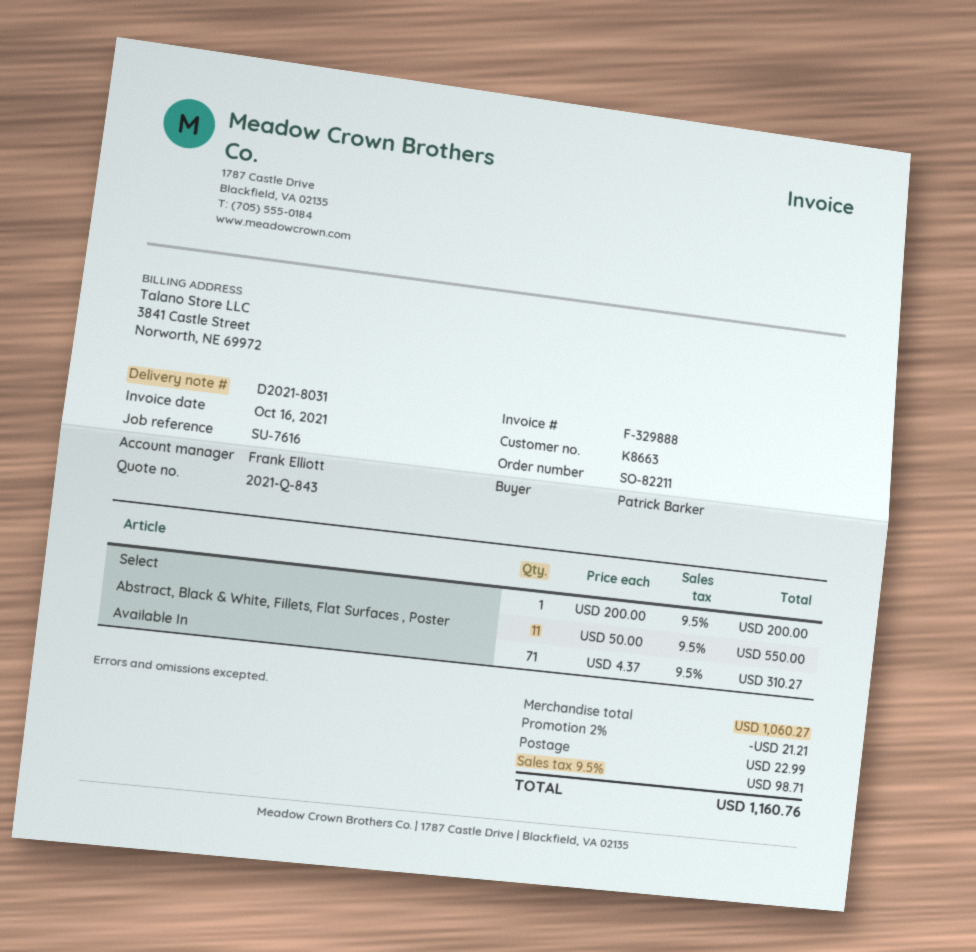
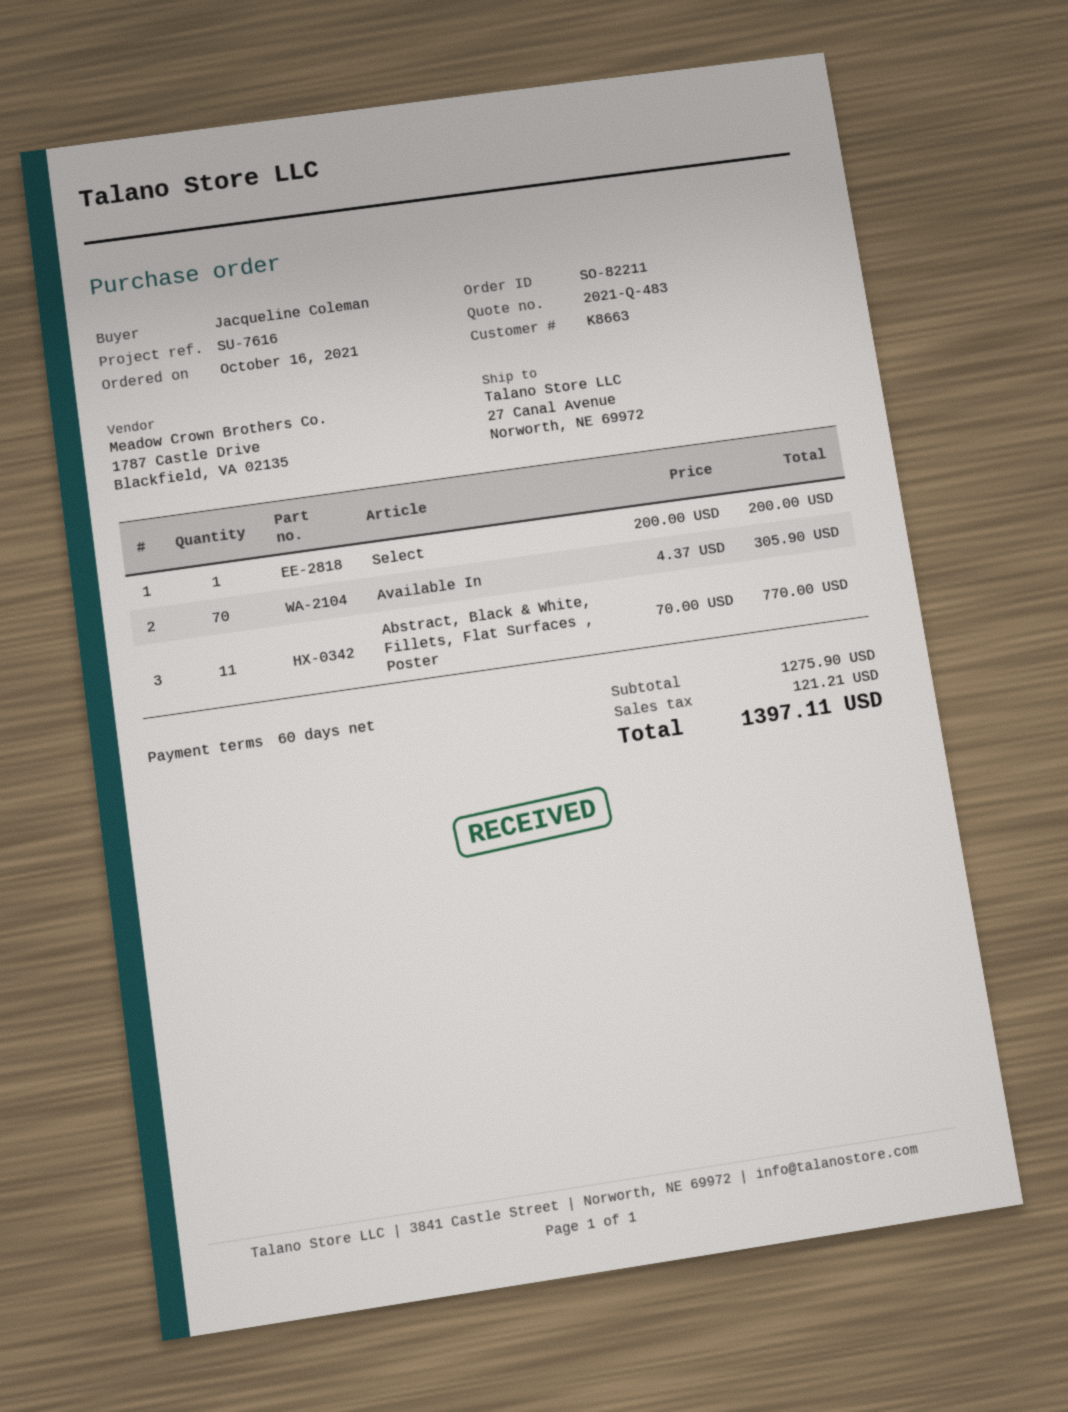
quote number: 2021-Q-843 -> 2021-Q-483
ordered by: Patrick Barker -> Jacqueline Coleman
Abstract, Black & White, Fillets, Flat Surfaces , Poster: 11 x 50.00 = 550.00 -> 11 x 70.00 = 770.00
Available In: 71 x 4.37 = 310.27 -> 70 x 4.37 = 305.90
subtotal: 1060.27 -> 1275.90
discount: 2% = 21.21 -> none
shipping: 22.99 -> none
tax: 98.71 -> 121.21
total: 1160.76 -> 1397.11

